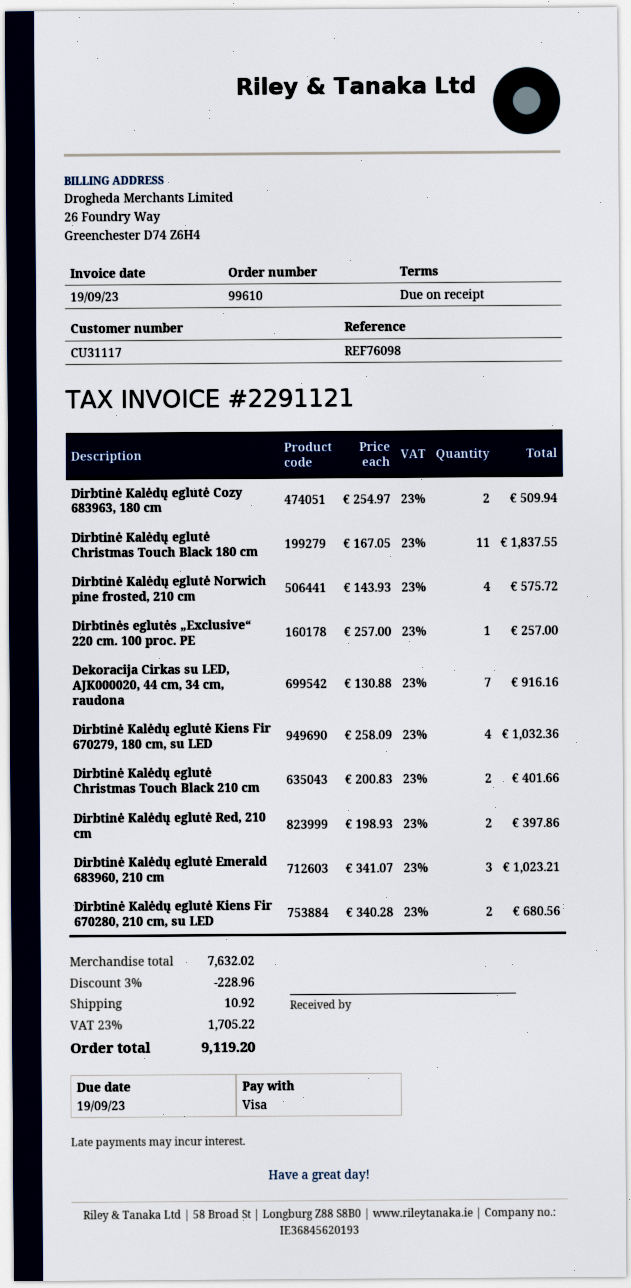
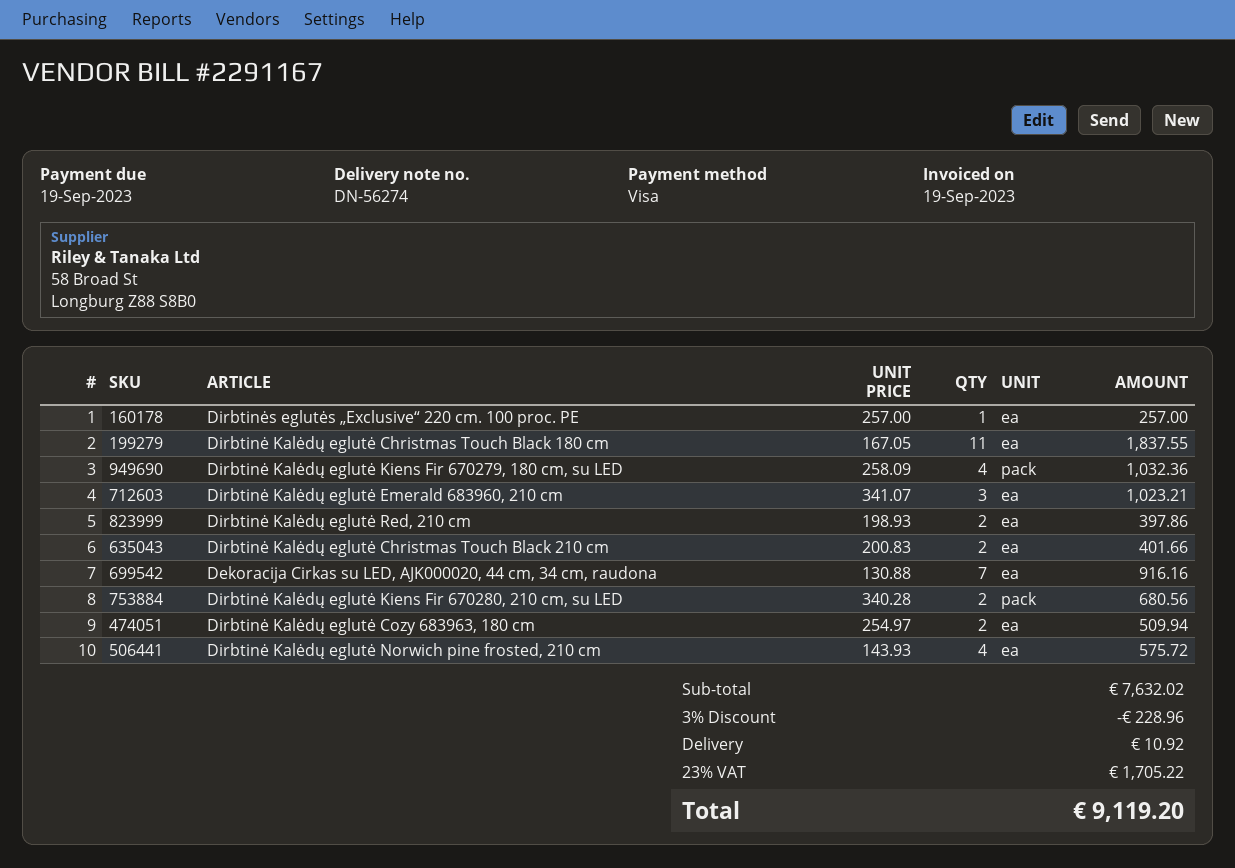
invoice number: 2291121 -> 2291167

